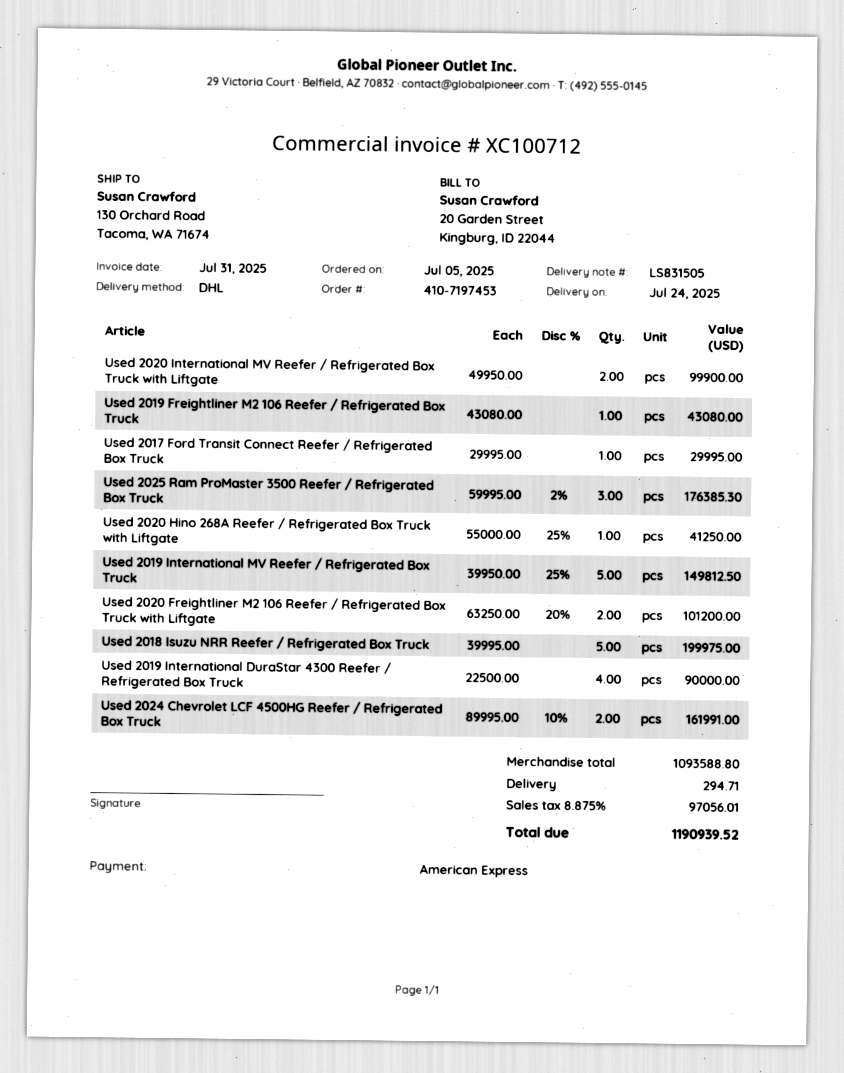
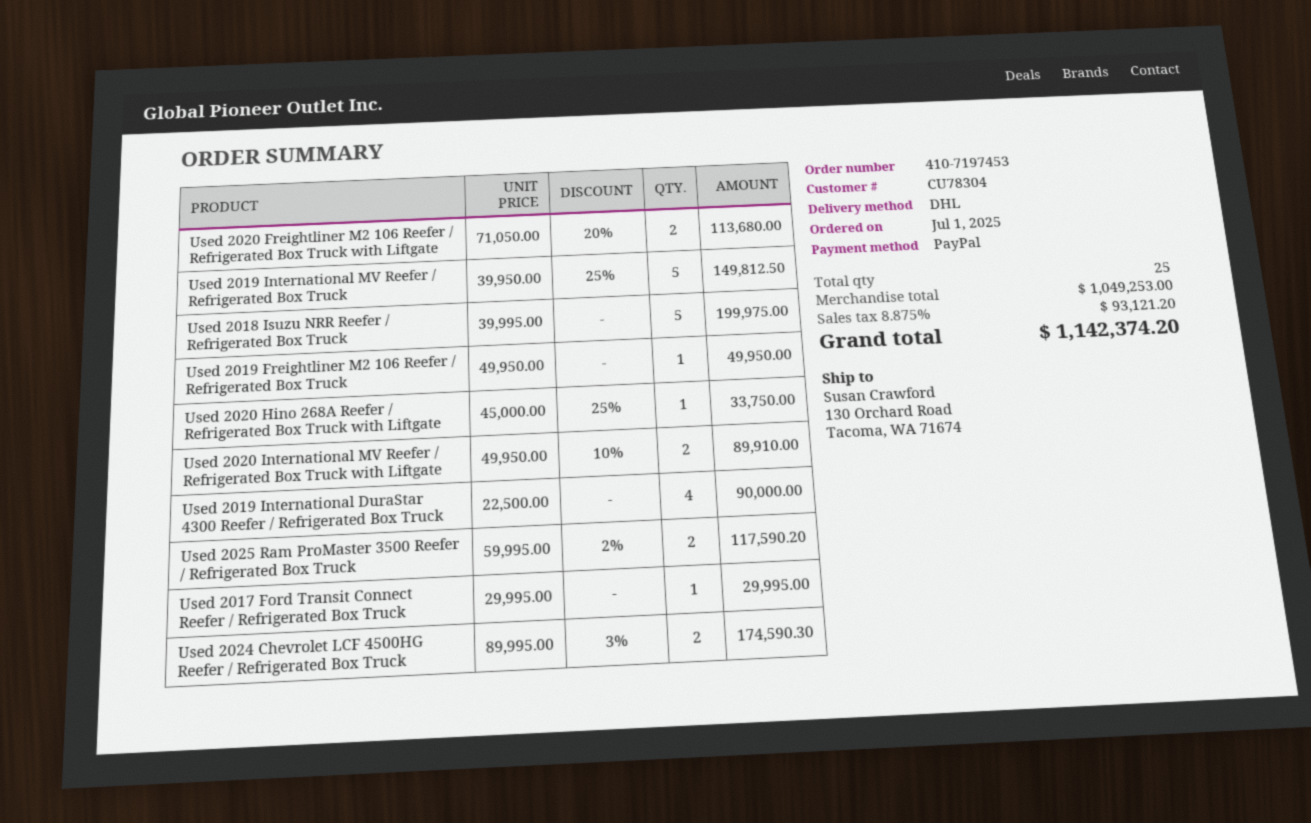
order date: 2025-07-05 -> 2025-07-01
payment method: American Express -> PayPal
Used 2020 International MV Reefer / Refrigerated Box Truck with Liftgate: 2 x 49950.00 = 99900.00 -> 2 x 49950.00 - 10% = 89910.00
Used 2019 Freightliner M2 106 Reefer / Refrigerated Box Truck: 1 x 43080.00 = 43080.00 -> 1 x 49950.00 = 49950.00
Used 2025 Ram ProMaster 3500 Reefer / Refrigerated Box Truck: 3 x 59995.00 - 2% = 176385.30 -> 2 x 59995.00 - 2% = 117590.20
Used 2020 Hino 268A Reefer / Refrigerated Box Truck with Liftgate: 1 x 55000.00 - 25% = 41250.00 -> 1 x 45000.00 - 25% = 33750.00
Used 2020 Freightliner M2 106 Reefer / Refrigerated Box Truck with Liftgate: 2 x 63250.00 - 20% = 101200.00 -> 2 x 71050.00 - 20% = 113680.00
Used 2024 Chevrolet LCF 4500HG Reefer / Refrigerated Box Truck: 2 x 89995.00 - 10% = 161991.00 -> 2 x 89995.00 - 3% = 174590.30
subtotal: 1093588.80 -> 1049253.00
shipping: 294.71 -> none
tax: 8.875% = 97056.01 -> 8.875% = 93121.20
total: 1190939.52 -> 1142374.20

